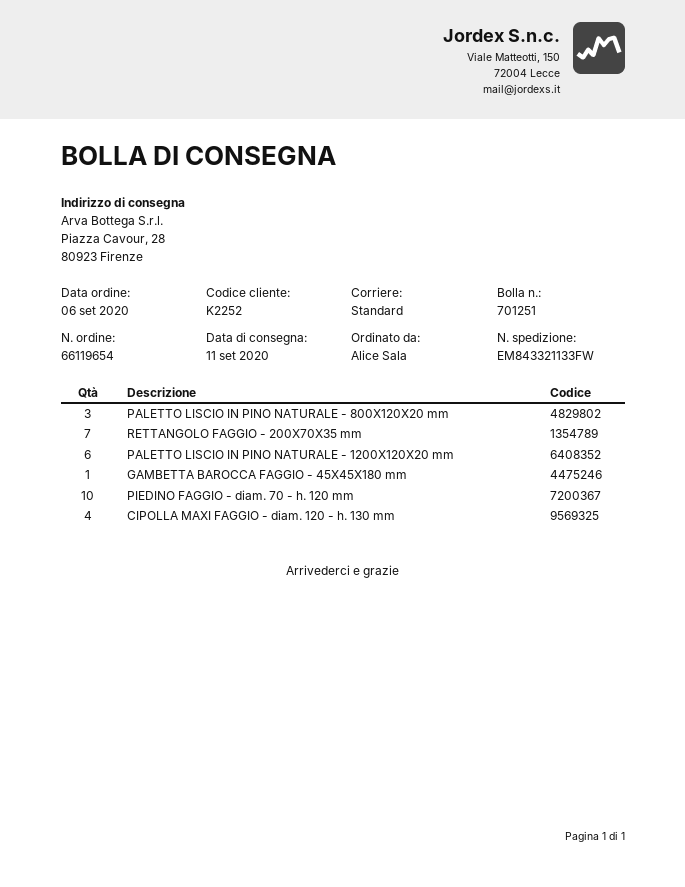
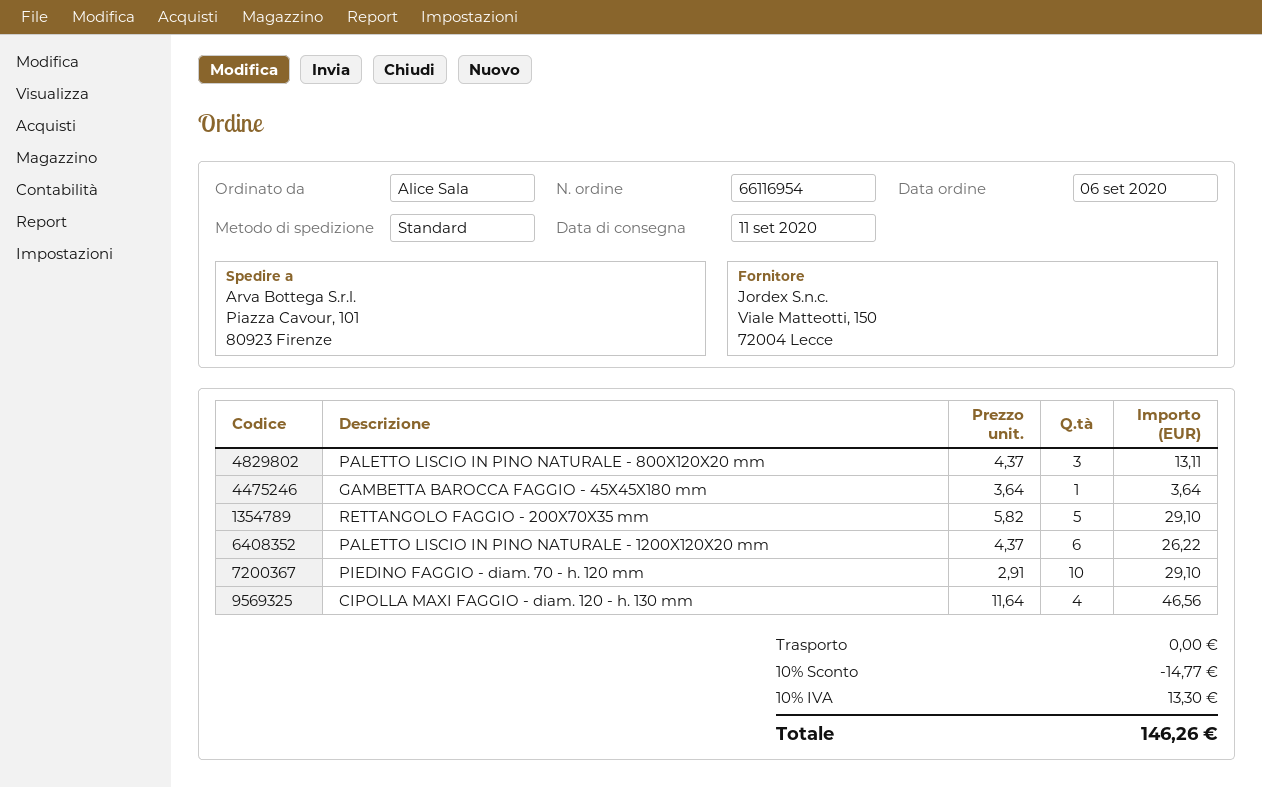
order number: 66119654 -> 66116954
ship to: Piazza Cavour, 28, 80923 Firenze -> Piazza Cavour, 101, 80923 Firenze
RETTANGOLO FAGGIO - 200X70X35 mm: 7 -> 5

